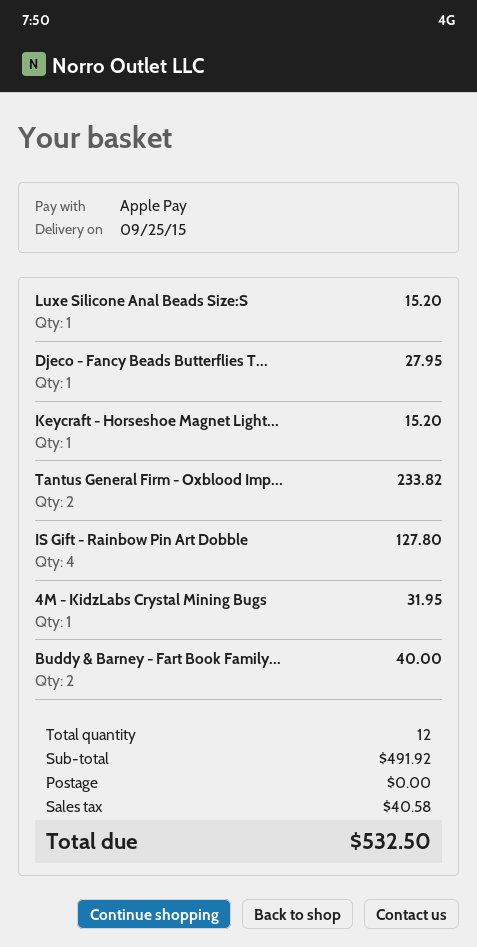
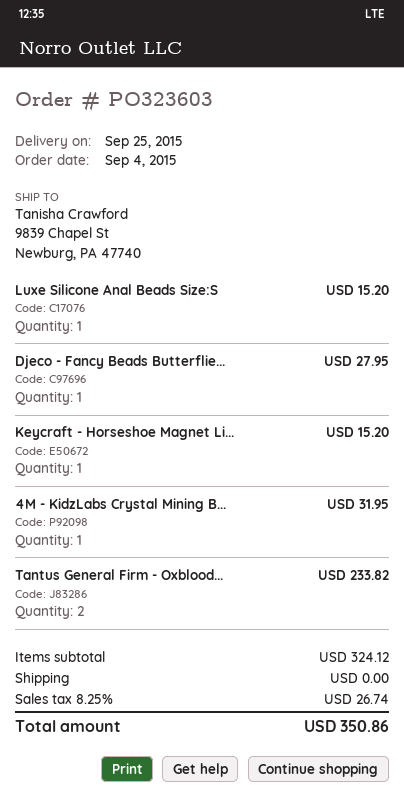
IS Gift - Rainbow Pin Art Dobble: 4 for 127.80 -> none
Buddy & Barney - Fart Book Family...: 2 for 40.00 -> none
subtotal: 491.92 -> 324.12
tax: 40.58 -> 26.74
total: 532.50 -> 350.86

